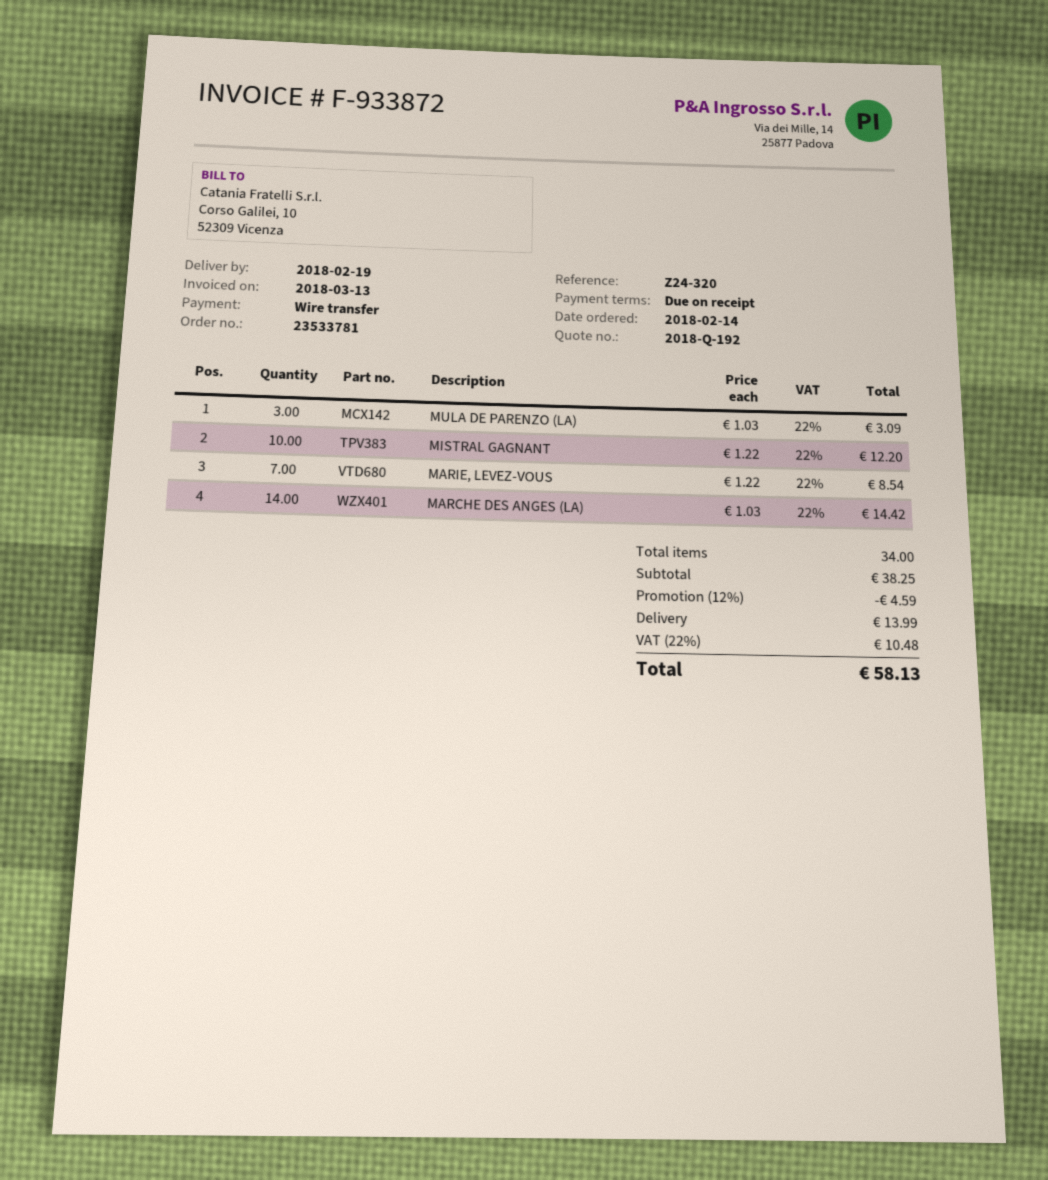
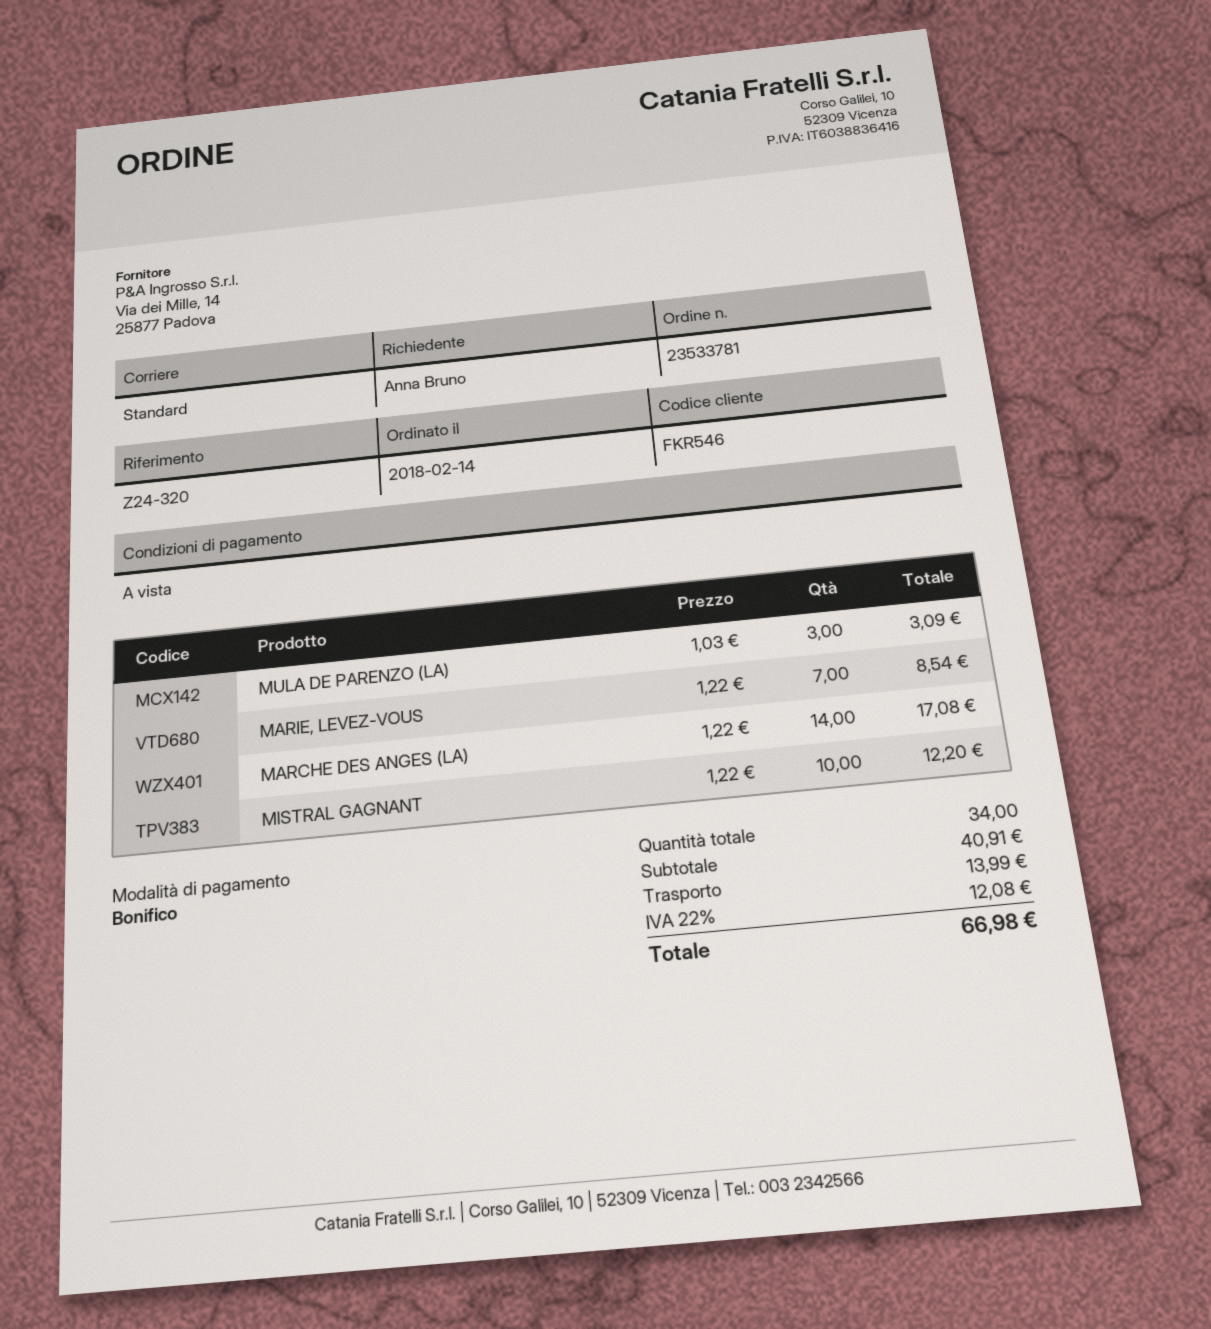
MARCHE DES ANGES (LA): 14 x 1.03 = 14.42 -> 14 x 1.22 = 17.08
subtotal: 38.25 -> 40.91
discount: 12% = 4.59 -> none
tax: 22% = 10.48 -> 22% = 12.08
total: 58.13 -> 66.98

